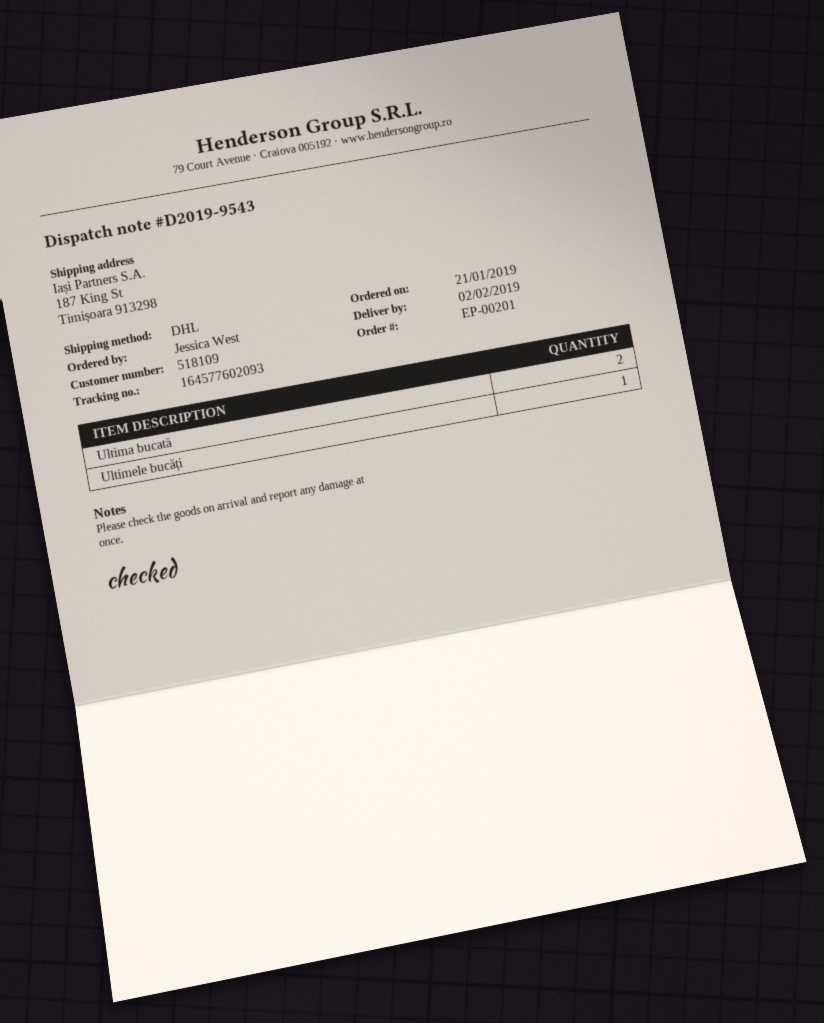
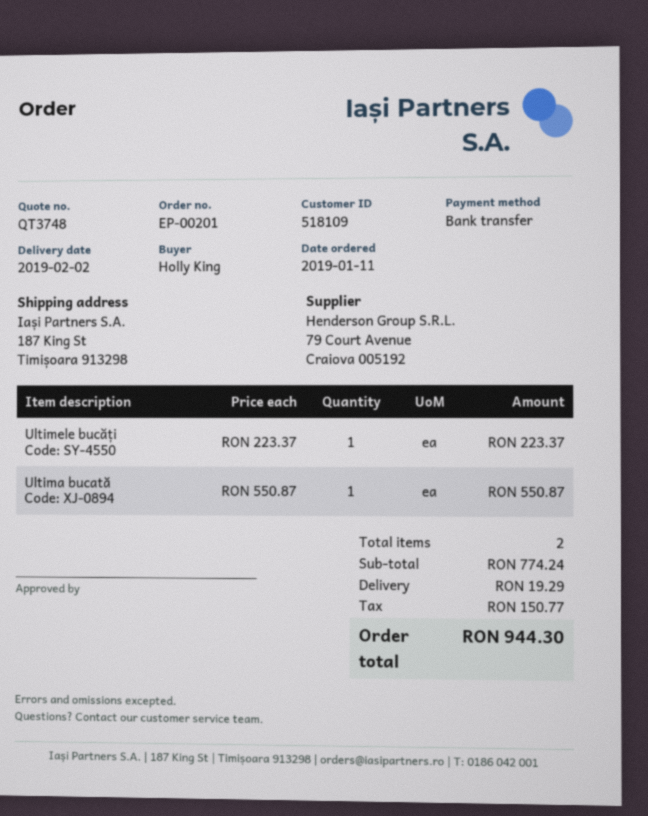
order date: 2019-01-21 -> 2019-01-11
ordered by: Jessica West -> Holly King
Ultima bucată: 2 -> 1

